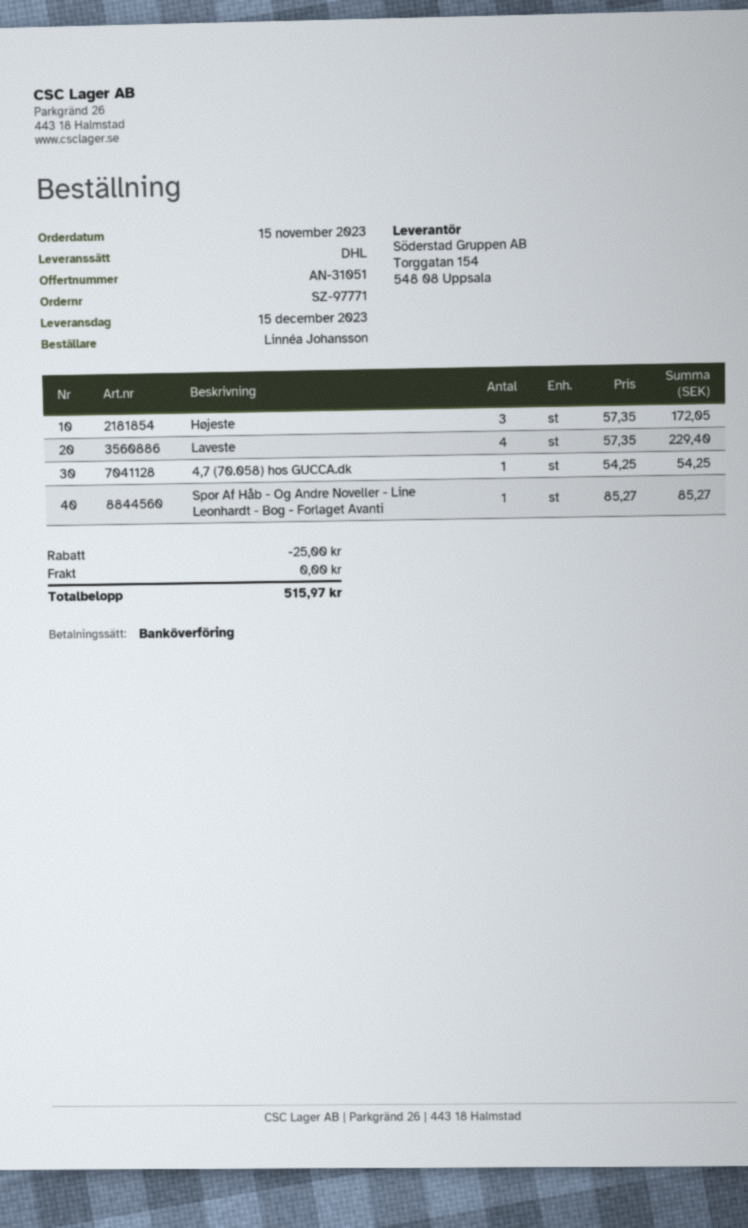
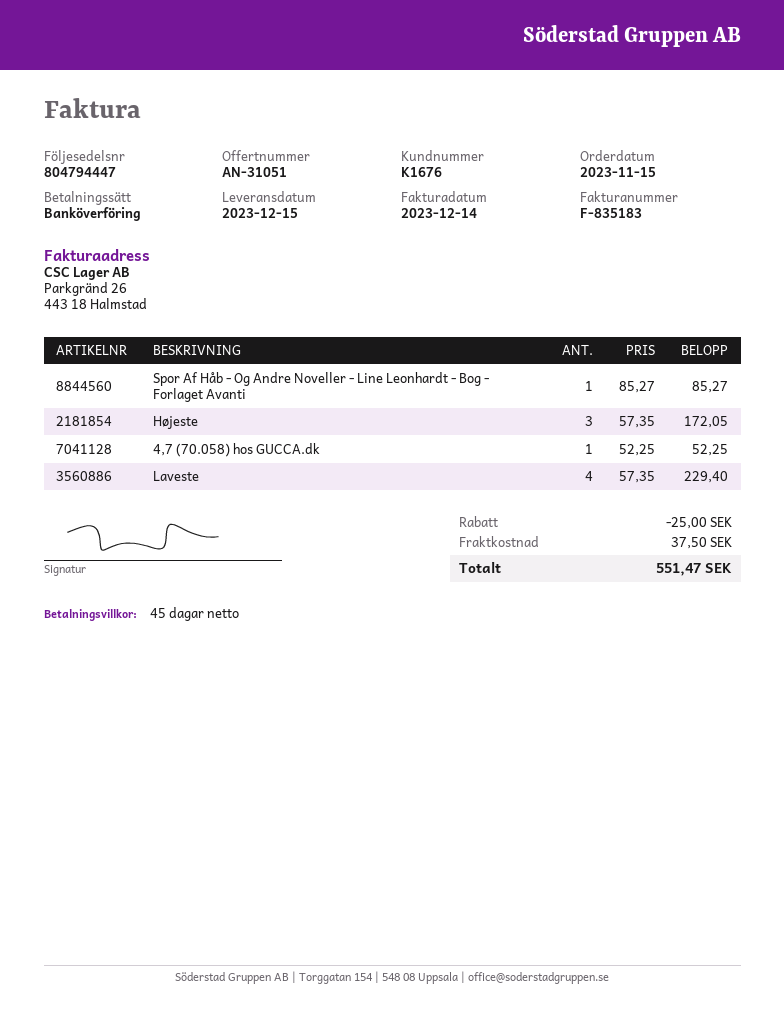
4,7 (70.058) hos GUCCA.dk: 1 x 54.25 = 54.25 -> 1 x 52.25 = 52.25
shipping: 0.00 -> 37.50
total: 515.97 -> 551.47

